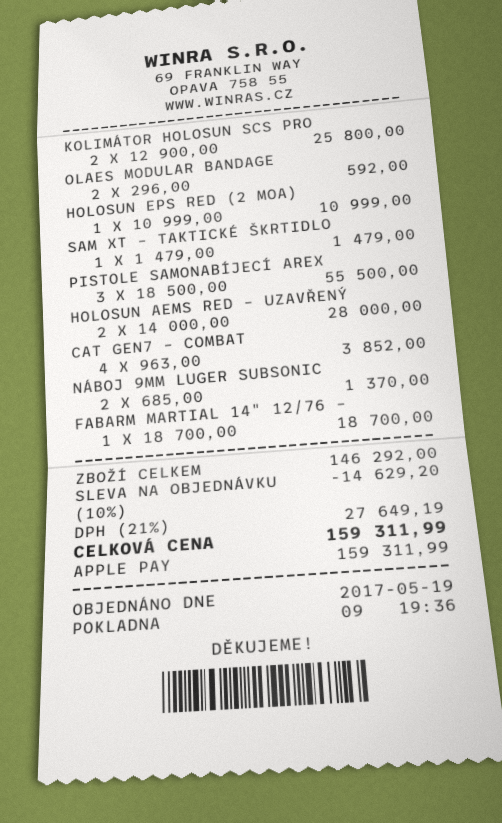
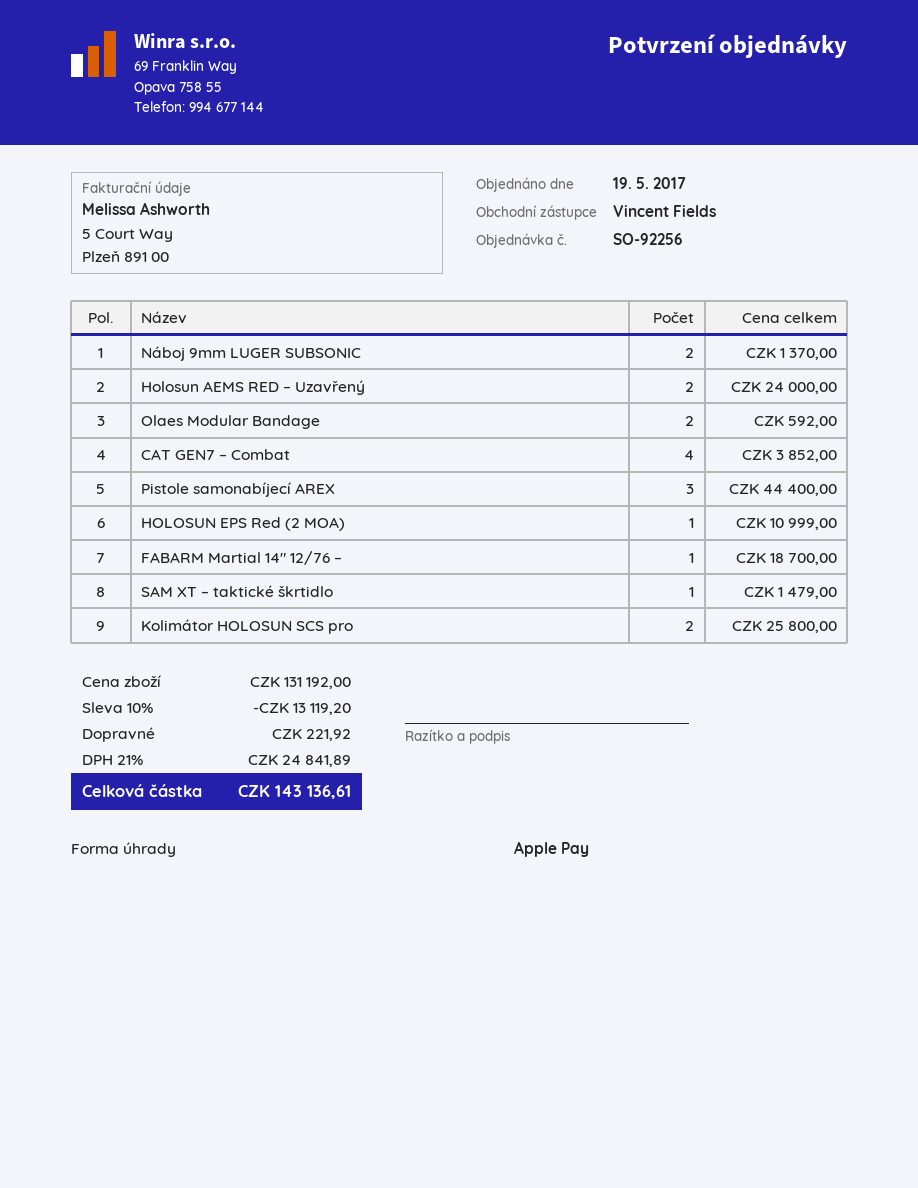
PISTOLE SAMONABÍJECÍ AREX: 3 for 55500.00 -> 3 for 44400.00
HOLOSUN AEMS RED – UZAVŘENÝ: 2 for 28000.00 -> 2 for 24000.00
subtotal: 146292.00 -> 131192.00
discount: 10% = 14629.20 -> 10% = 13119.20
shipping: none -> 221.92
tax: 21% = 27649.19 -> 21% = 24841.89
total: 159311.99 -> 143136.61

